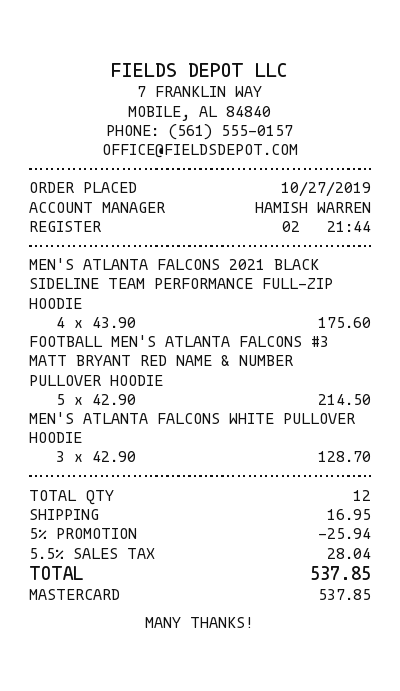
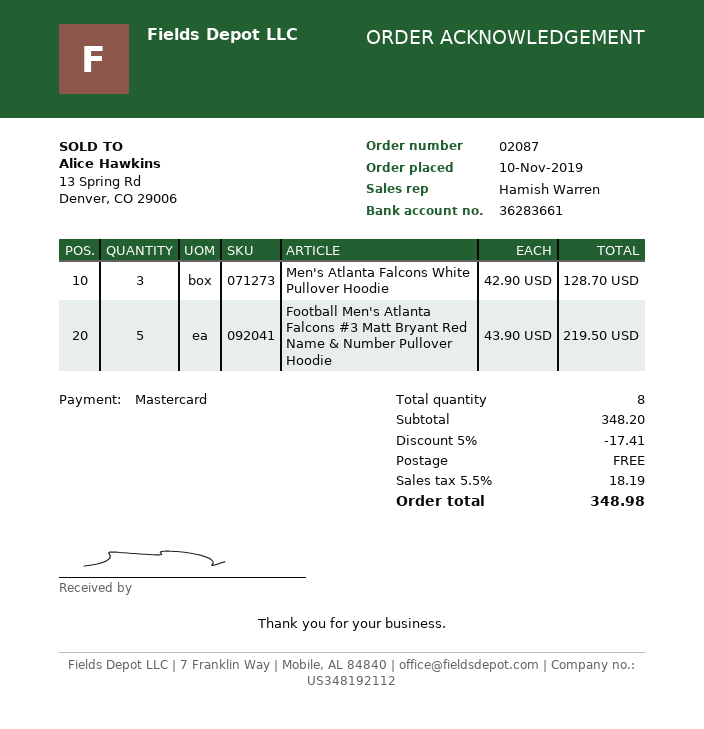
order date: 2019-10-27 -> 2019-11-10
MEN'S ATLANTA FALCONS 2021 BLACK SIDELINE TEAM PERFORMANCE FULL-ZIP HOODIE: 4 x 43.90 = 175.60 -> none
FOOTBALL MEN'S ATLANTA FALCONS #3 MATT BRYANT RED NAME & NUMBER PULLOVER HOODIE: 5 x 42.90 = 214.50 -> 5 x 43.90 = 219.50
total quantity: 12 -> 8
discount: 5% = 25.94 -> 5% = 17.41
shipping: 16.95 -> 0.00
tax: 5.5% = 28.04 -> 5.5% = 18.19
total: 537.85 -> 348.98

